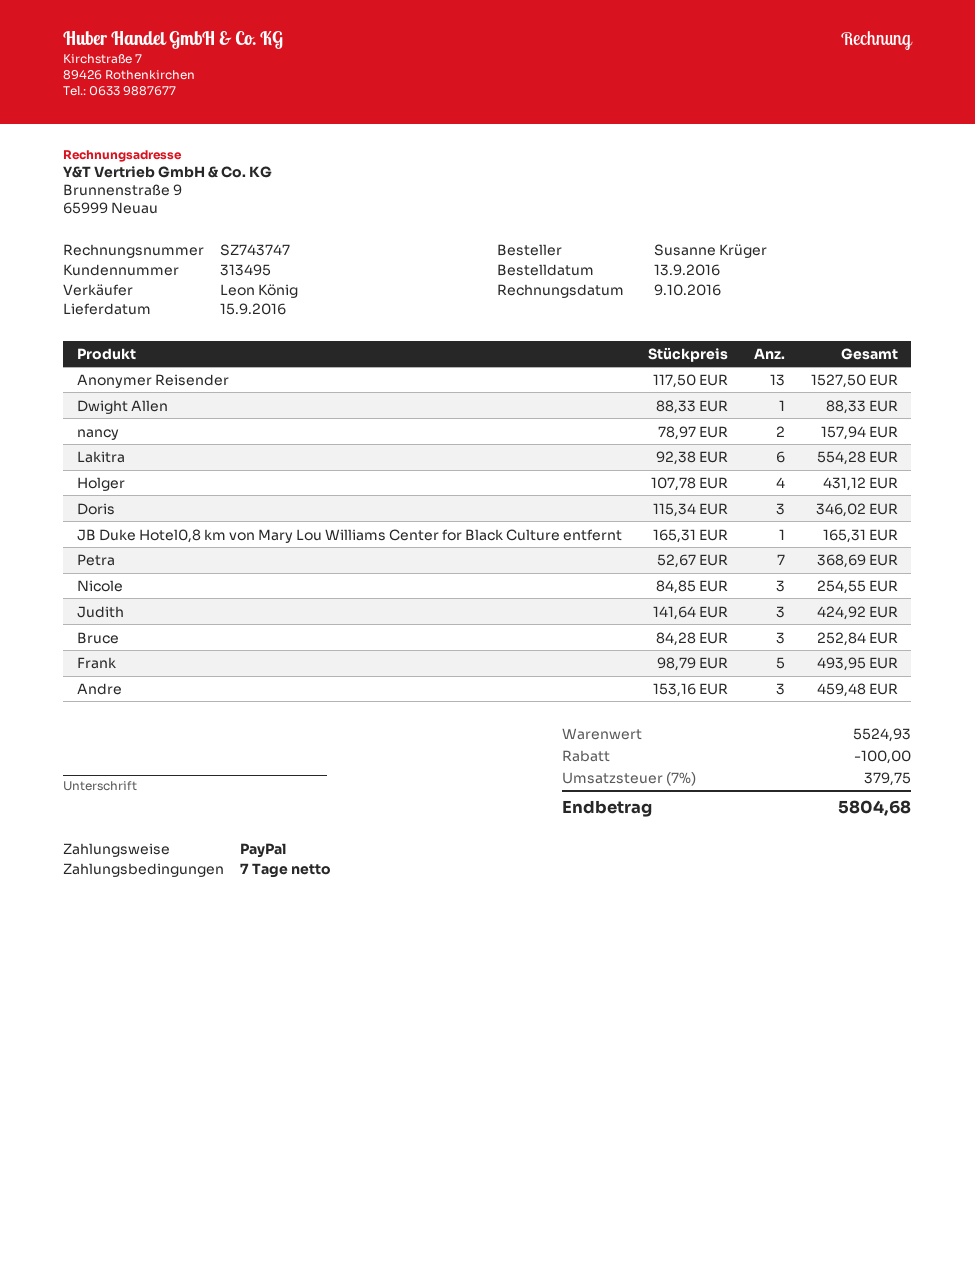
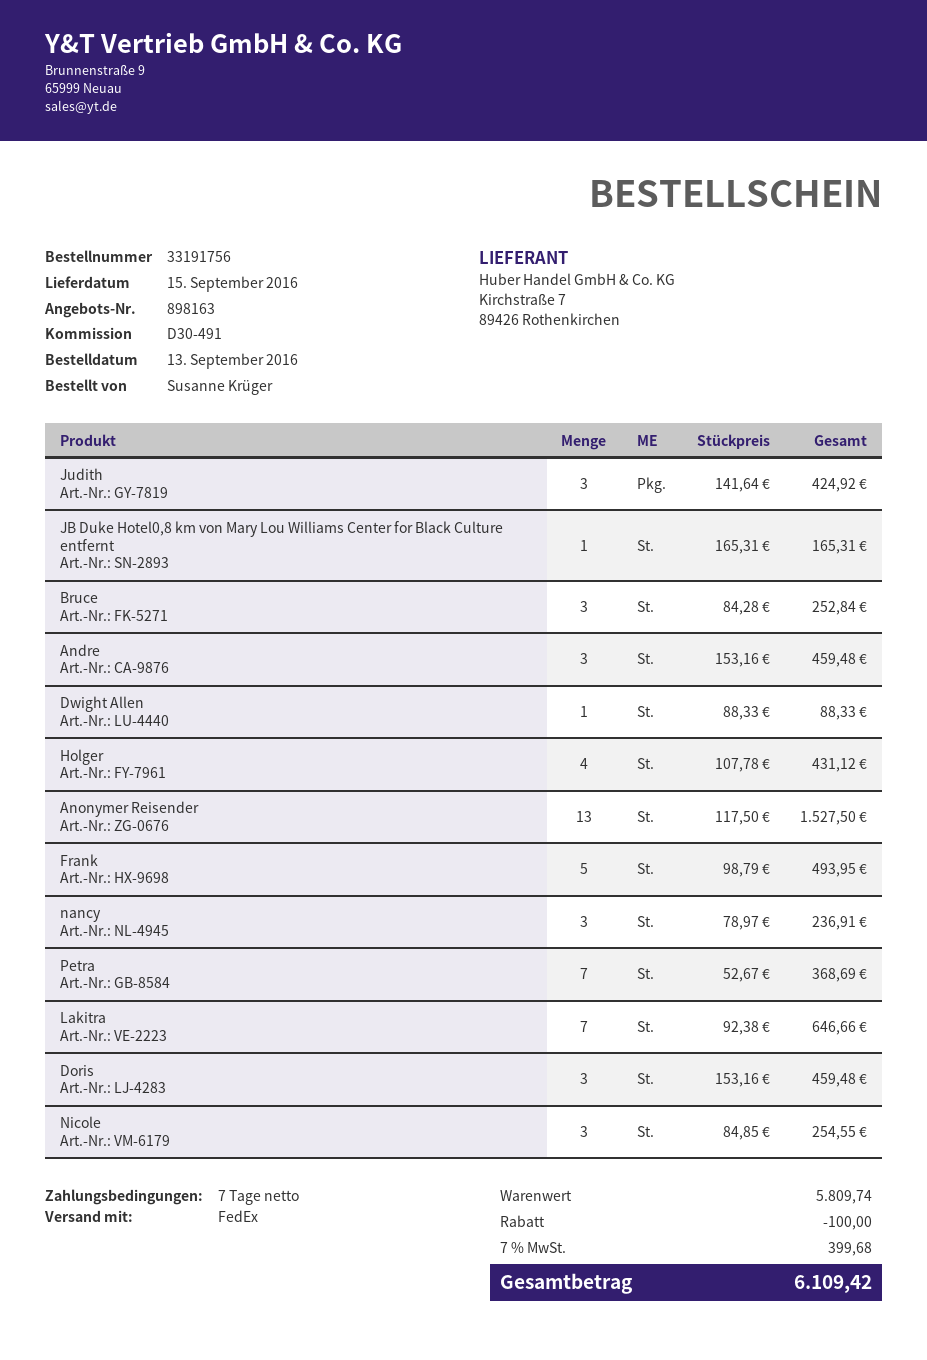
nancy: 2 x 78.97 = 157.94 -> 3 x 78.97 = 236.91
Lakitra: 6 x 92.38 = 554.28 -> 7 x 92.38 = 646.66
Doris: 3 x 115.34 = 346.02 -> 3 x 153.16 = 459.48
subtotal: 5524.93 -> 5809.74
tax: 7% = 379.75 -> 7% = 399.68
total: 5804.68 -> 6109.42

